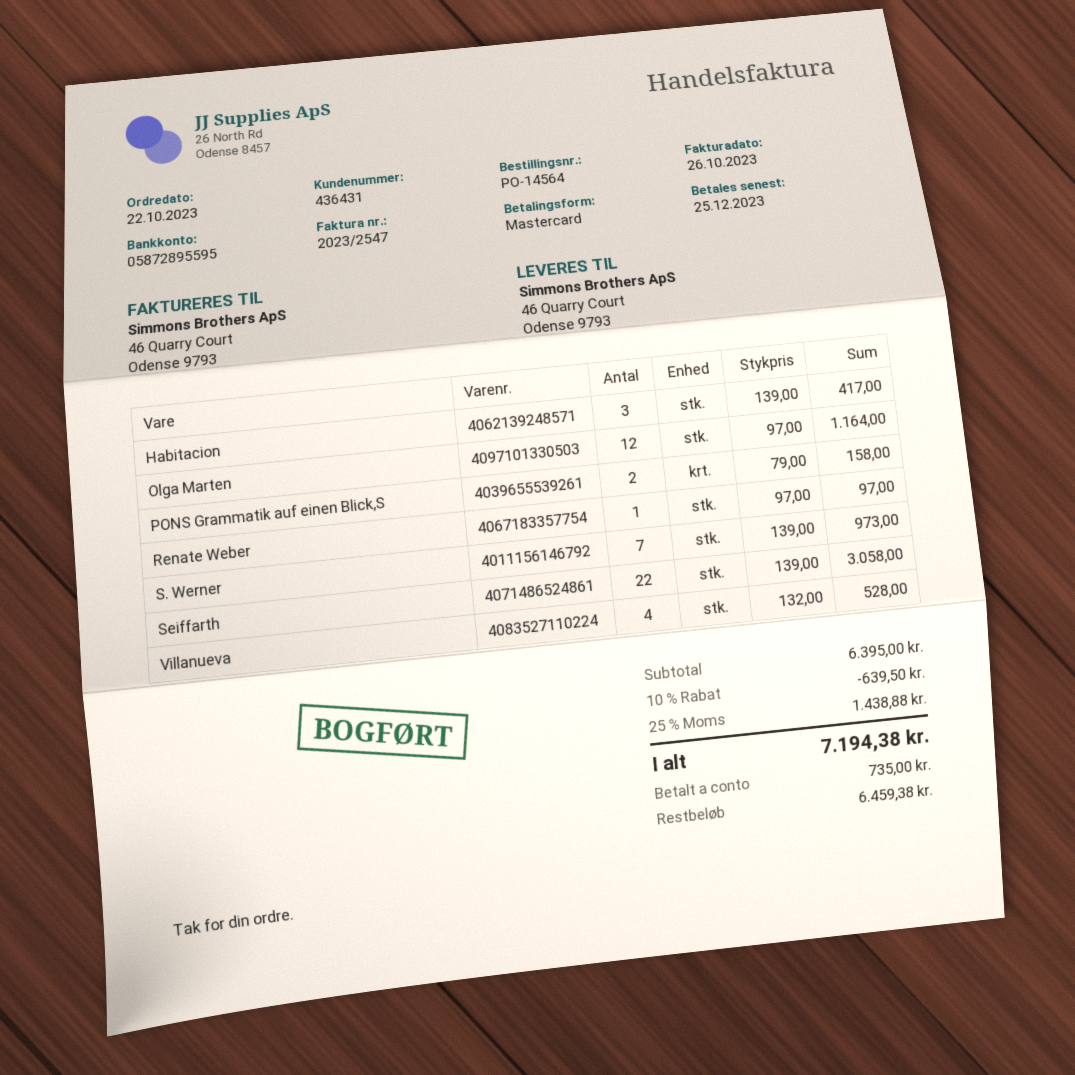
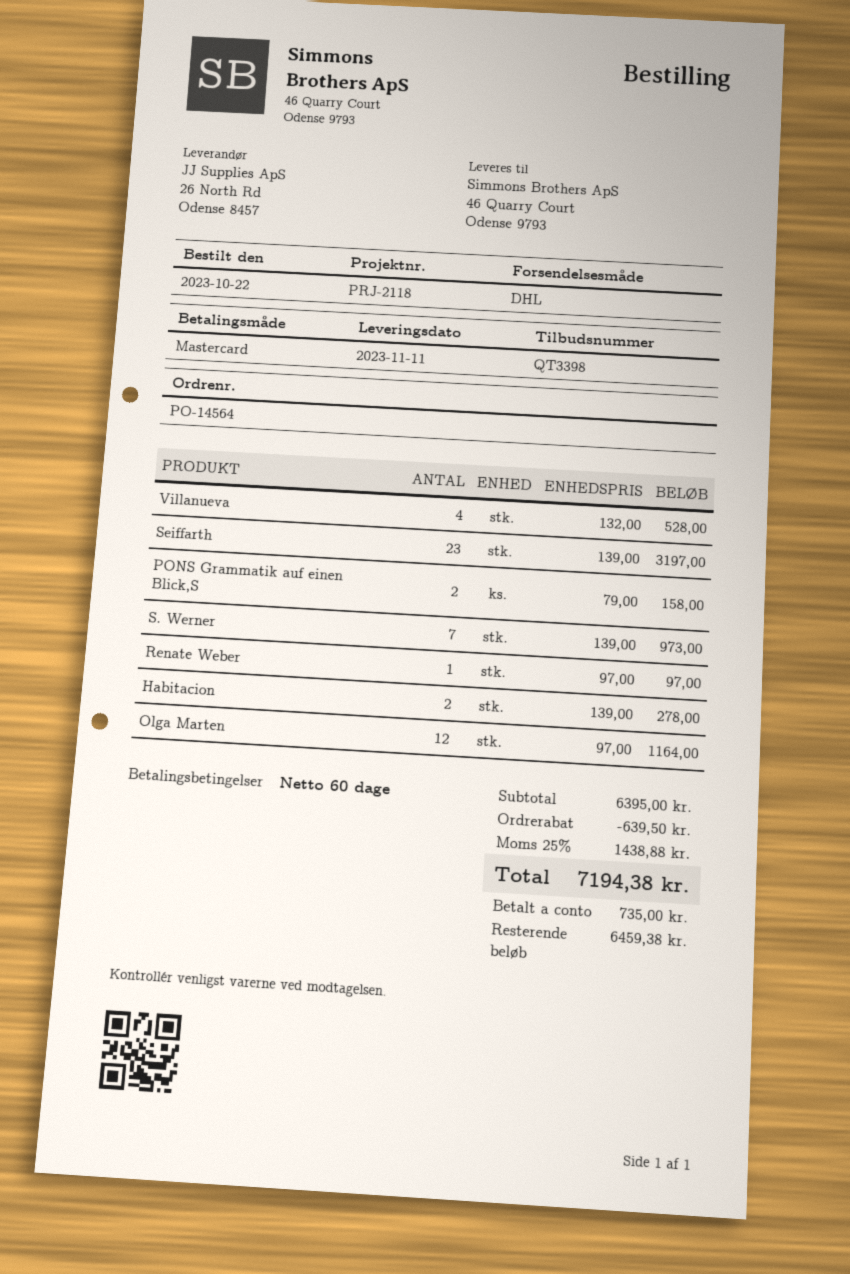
Habitacion: 3 x 139.00 = 417.00 -> 2 x 139.00 = 278.00
Seiffarth: 22 x 139.00 = 3058.00 -> 23 x 139.00 = 3197.00

